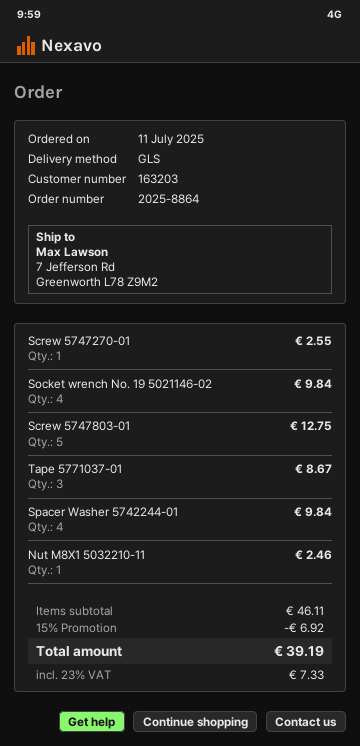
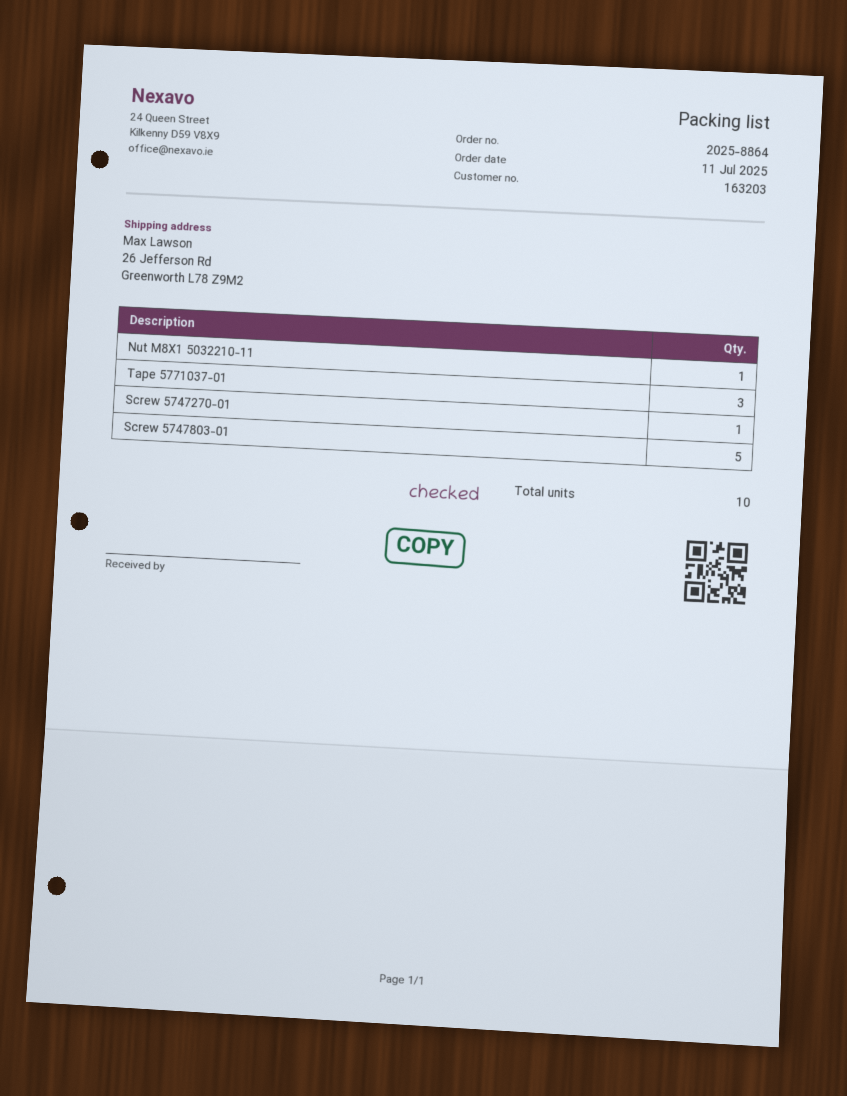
ship to: 7 Jefferson Rd, Greenworth L78 Z9M2 -> 26 Jefferson Rd, Greenworth L78 Z9M2
Socket wrench No. 19 5021146-02: 4 -> none
Spacer Washer 5742244-01: 4 -> none

